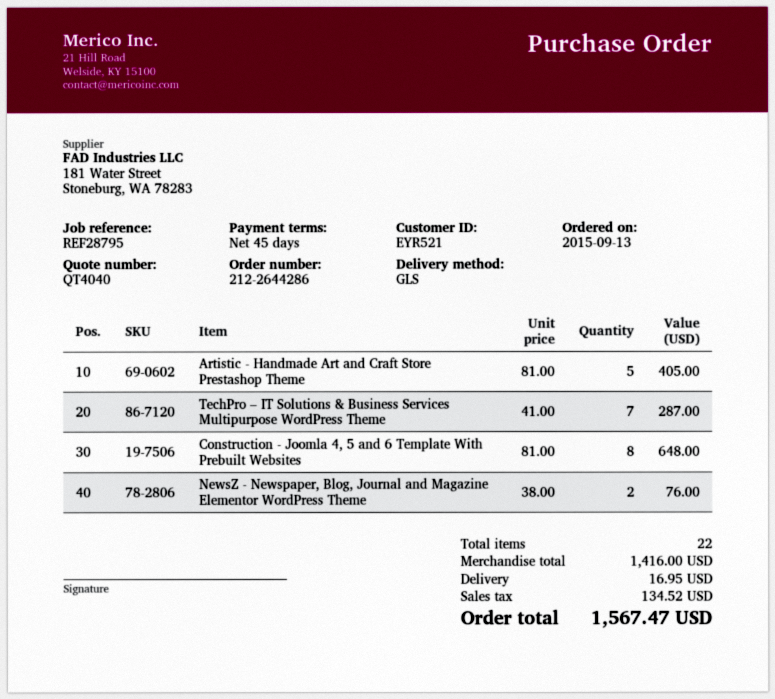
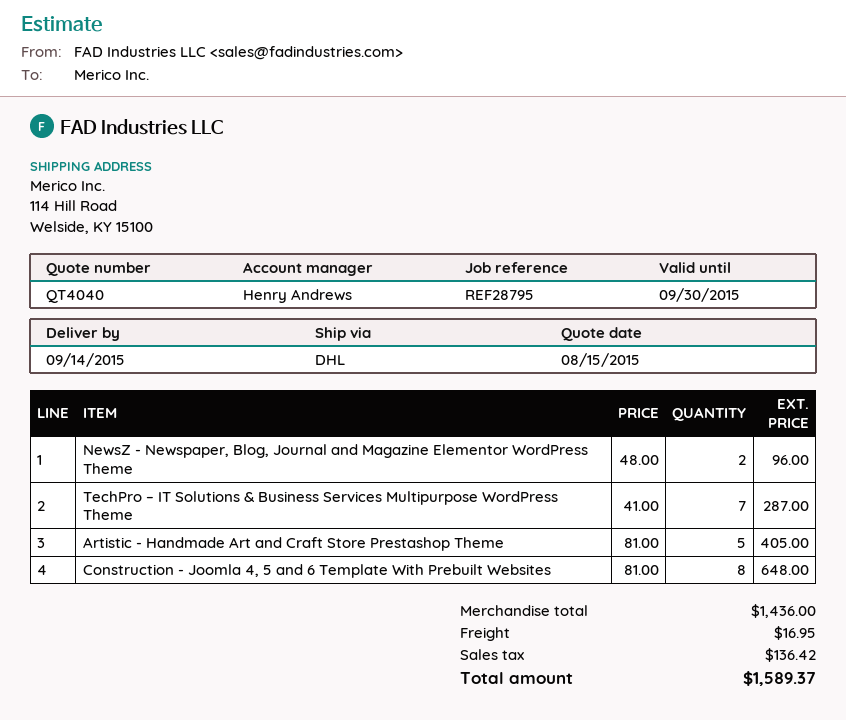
shipping method: GLS -> DHL
NewsZ - Newspaper, Blog, Journal and Magazine Elementor WordPress Theme: 2 x 38.00 = 76.00 -> 2 x 48.00 = 96.00
subtotal: 1416.00 -> 1436.00
tax: 134.52 -> 136.42
total: 1567.47 -> 1589.37

